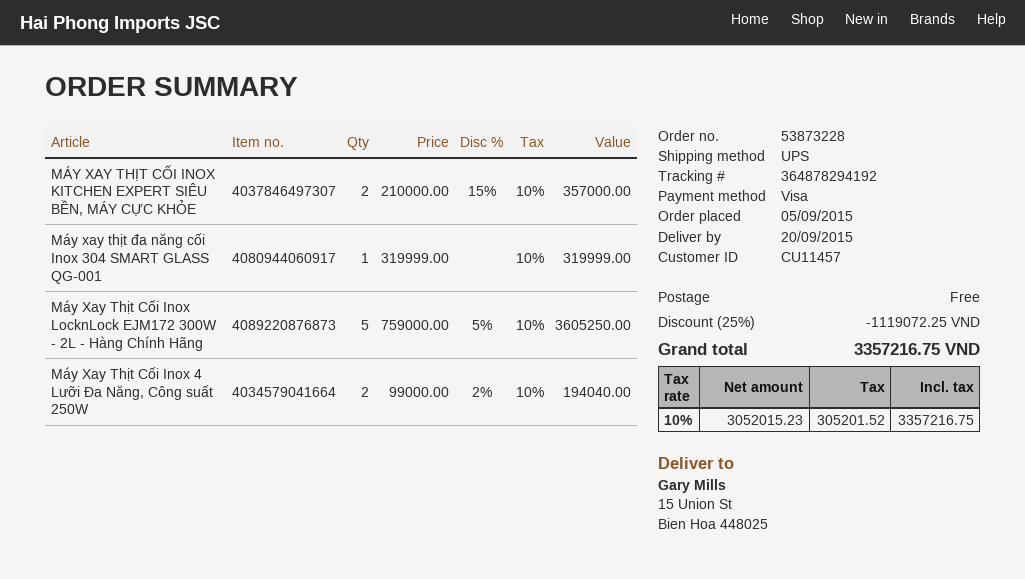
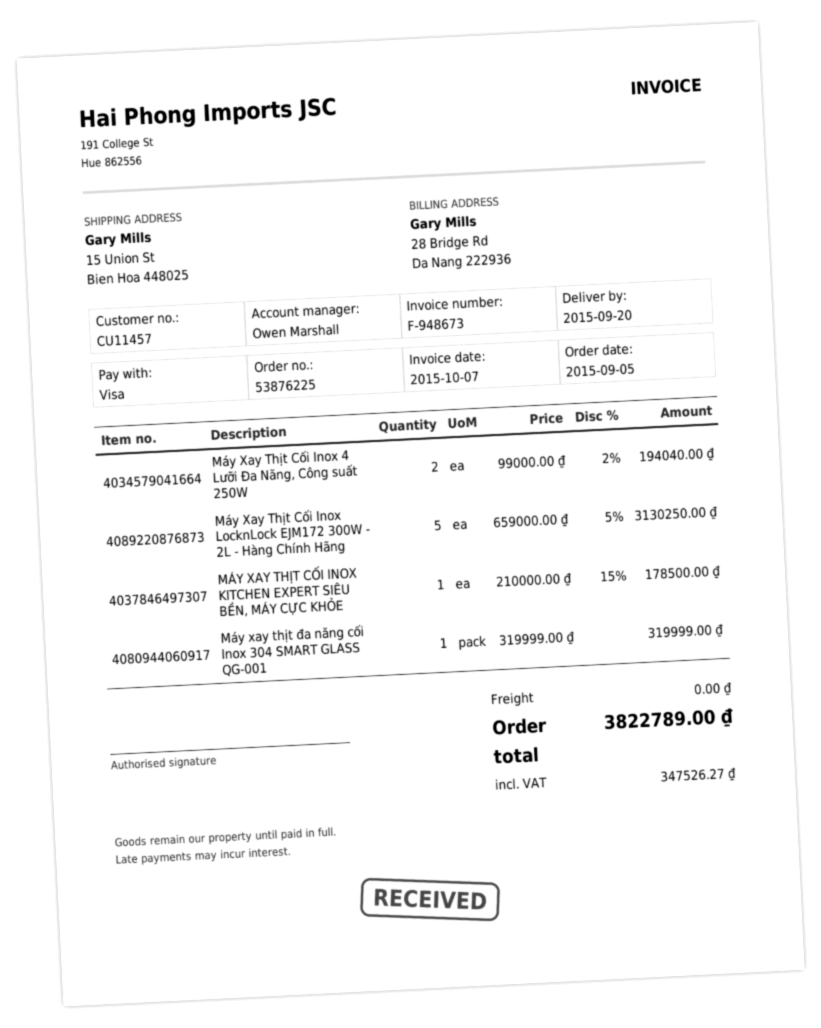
order number: 53873228 -> 53876225
MÁY XAY THỊT CỐI INOX KITCHEN EXPERT SIÊU BỀN, MÁY CỰC KHỎE: 2 x 210000.00 - 15% = 357000.00 -> 1 x 210000.00 - 15% = 178500.00
Máy Xay Thịt Cối Inox LocknLock EJM172 300W - 2L - Hàng Chính Hãng: 5 x 759000.00 - 5% = 3605250.00 -> 5 x 659000.00 - 5% = 3130250.00
discount: 25% = 1119072.25 -> none
tax: 305201.52 -> 347526.27
total: 3357216.75 -> 3822789.00

